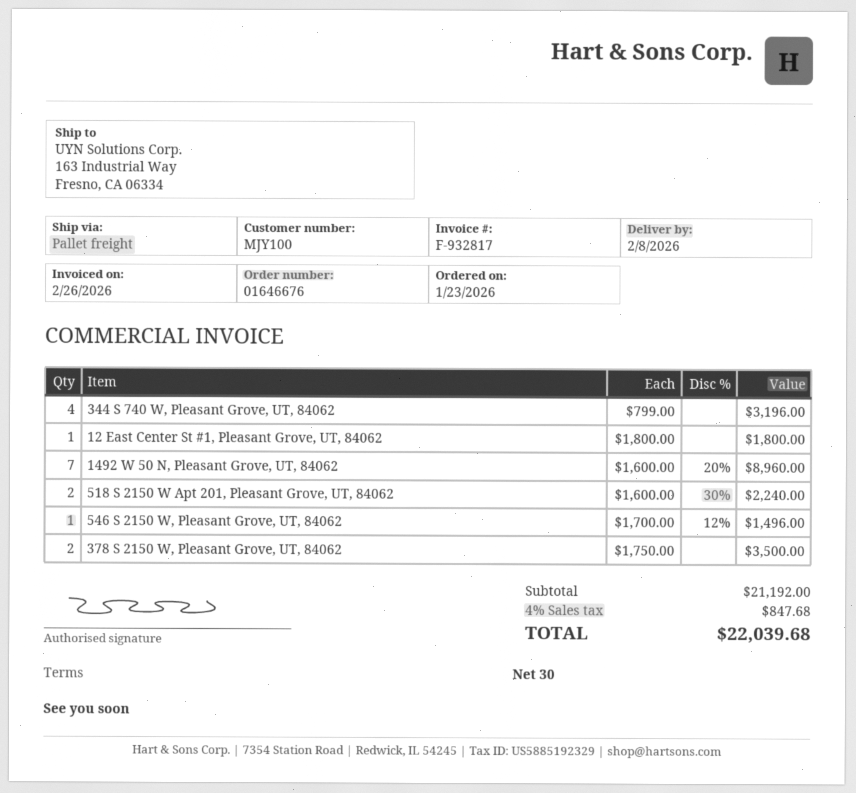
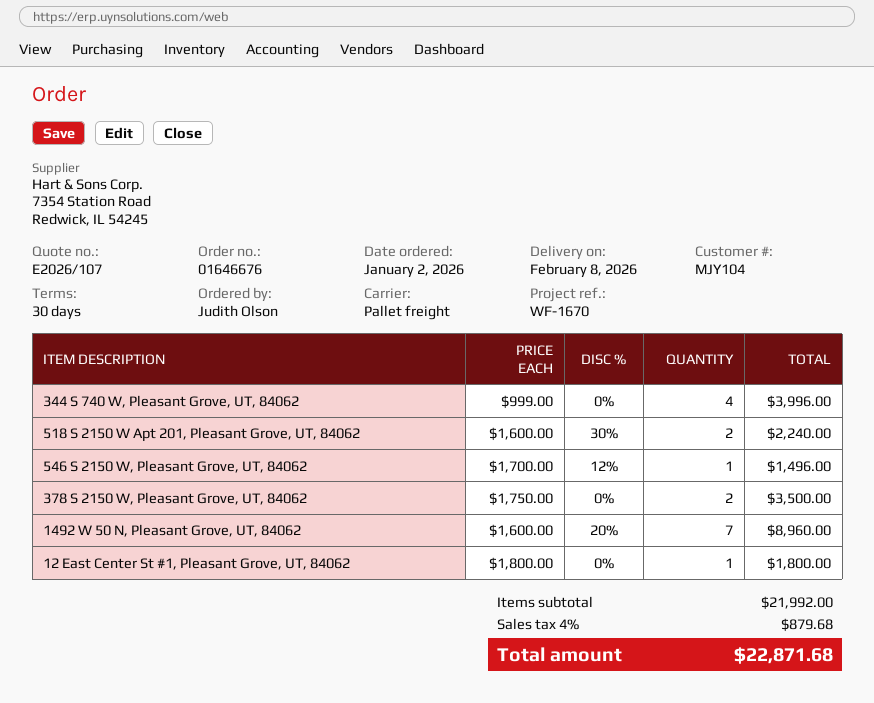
order date: 2026-01-23 -> 2026-01-02
customer number: MJY100 -> MJY104
344 S 740 W, Pleasant Grove, UT, 84062: 4 x 799.00 = 3196.00 -> 4 x 999.00 = 3996.00
subtotal: 21192.00 -> 21992.00
tax: 4% = 847.68 -> 4% = 879.68
total: 22039.68 -> 22871.68

